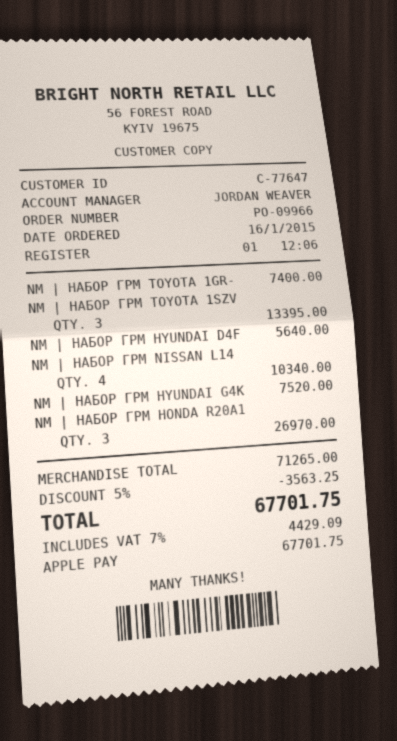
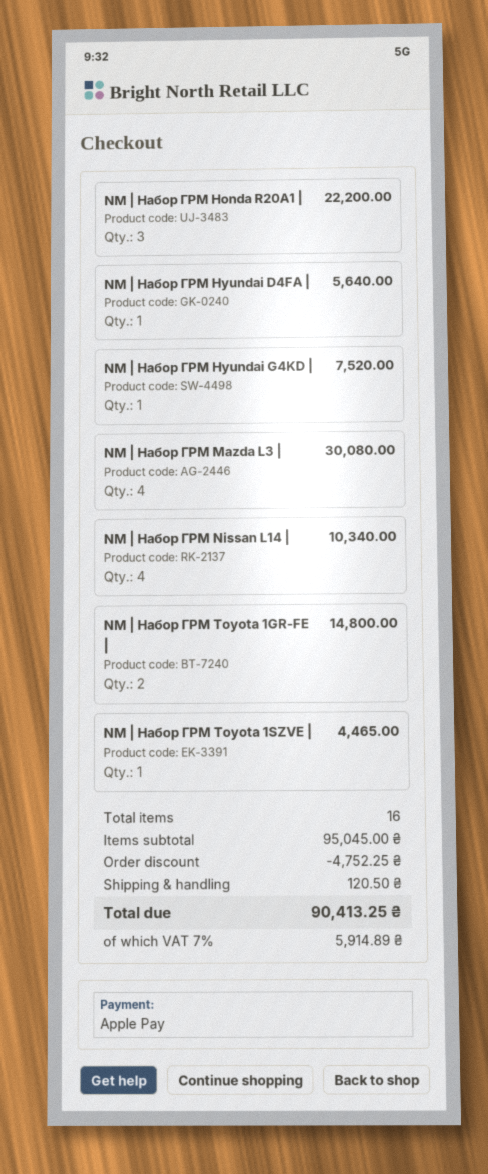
NM | НАБОР ГРМ TOYOTA 1GR-: 1 for 7400.00 -> 2 for 14800.00
NM | НАБОР ГРМ TOYOTA 1SZV: 3 for 13395.00 -> 1 for 4465.00
NM | НАБОР ГРМ HONDA R20A1: 3 for 26970.00 -> 3 for 22200.00
NM | Набор ГРМ Mazda L3 |: none -> 4 for 30080.00
subtotal: 71265.00 -> 95045.00
discount: 3563.25 -> 4752.25
shipping: none -> 120.50
tax: 7% = 4429.09 -> 7% = 5914.89
total: 67701.75 -> 90413.25

